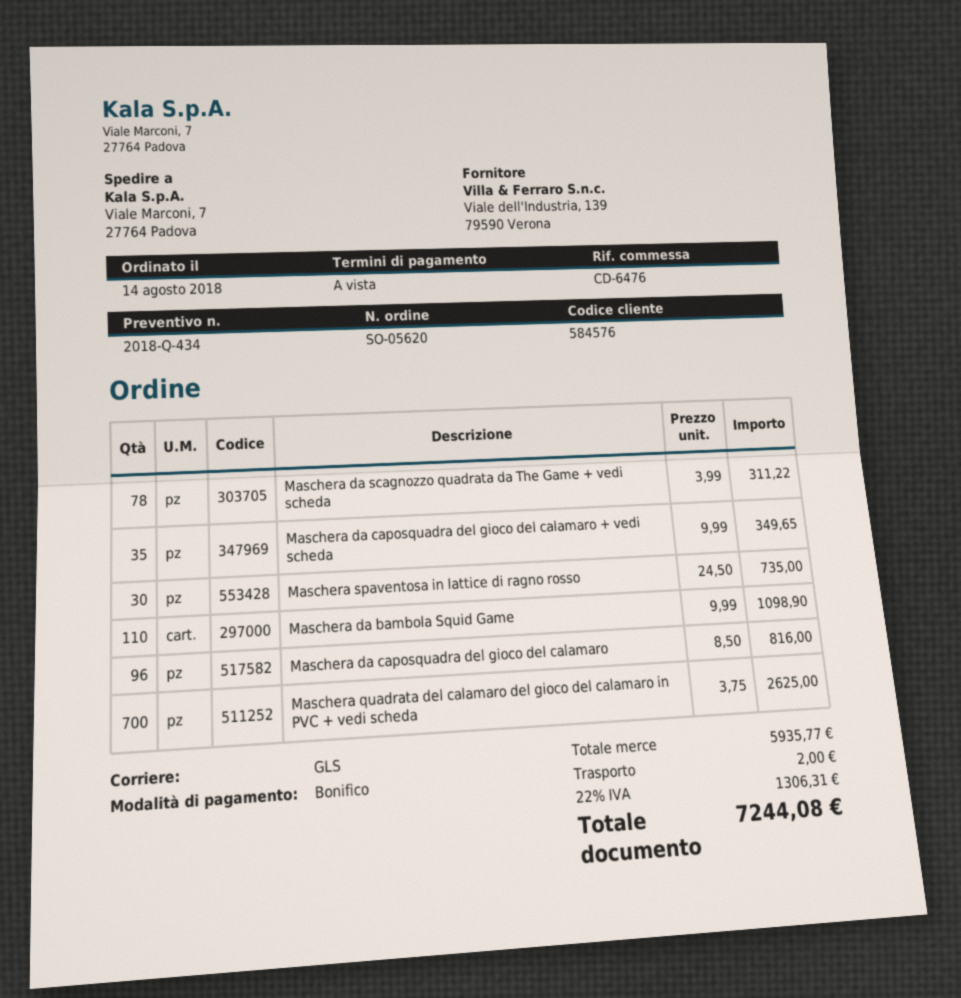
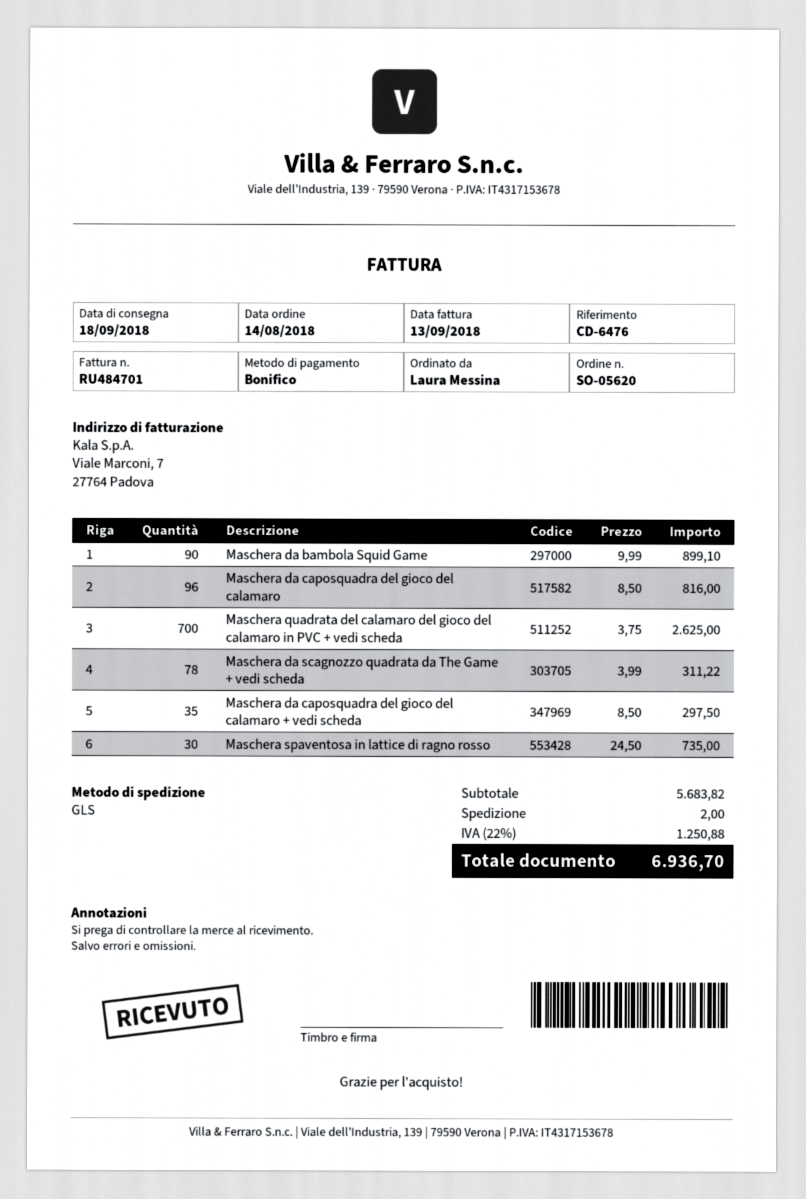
Maschera da caposquadra del gioco del calamaro + vedi scheda: 35 x 9.99 = 349.65 -> 35 x 8.50 = 297.50
Maschera da bambola Squid Game: 110 x 9.99 = 1098.90 -> 90 x 9.99 = 899.10
subtotal: 5935.77 -> 5683.82
tax: 22% = 1306.31 -> 22% = 1250.88
total: 7244.08 -> 6936.70

